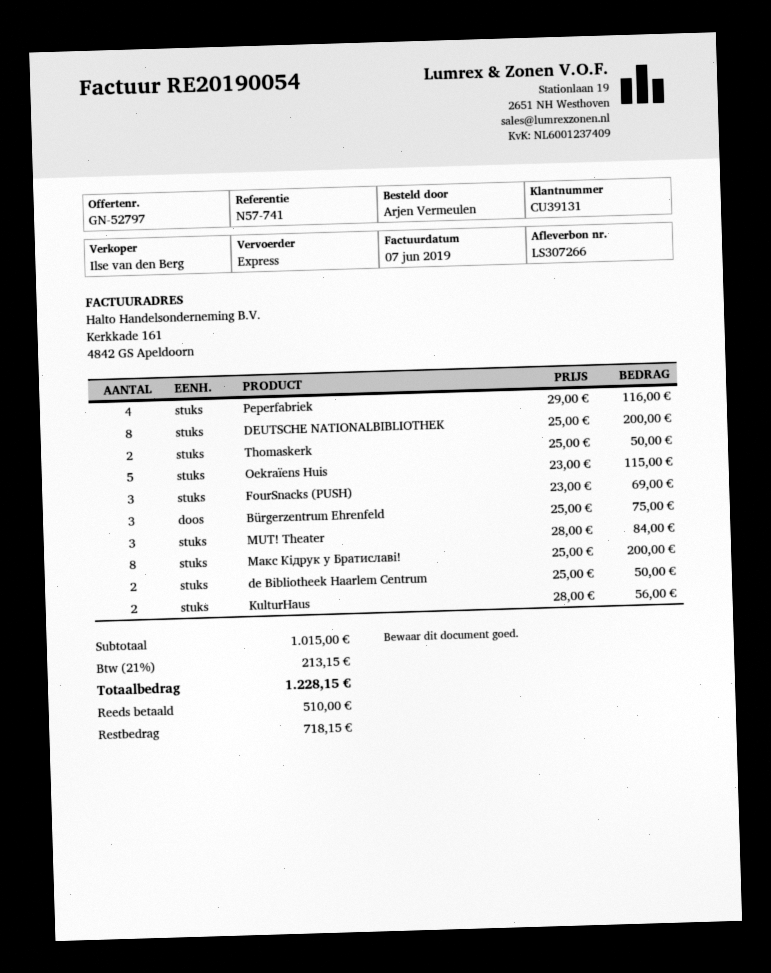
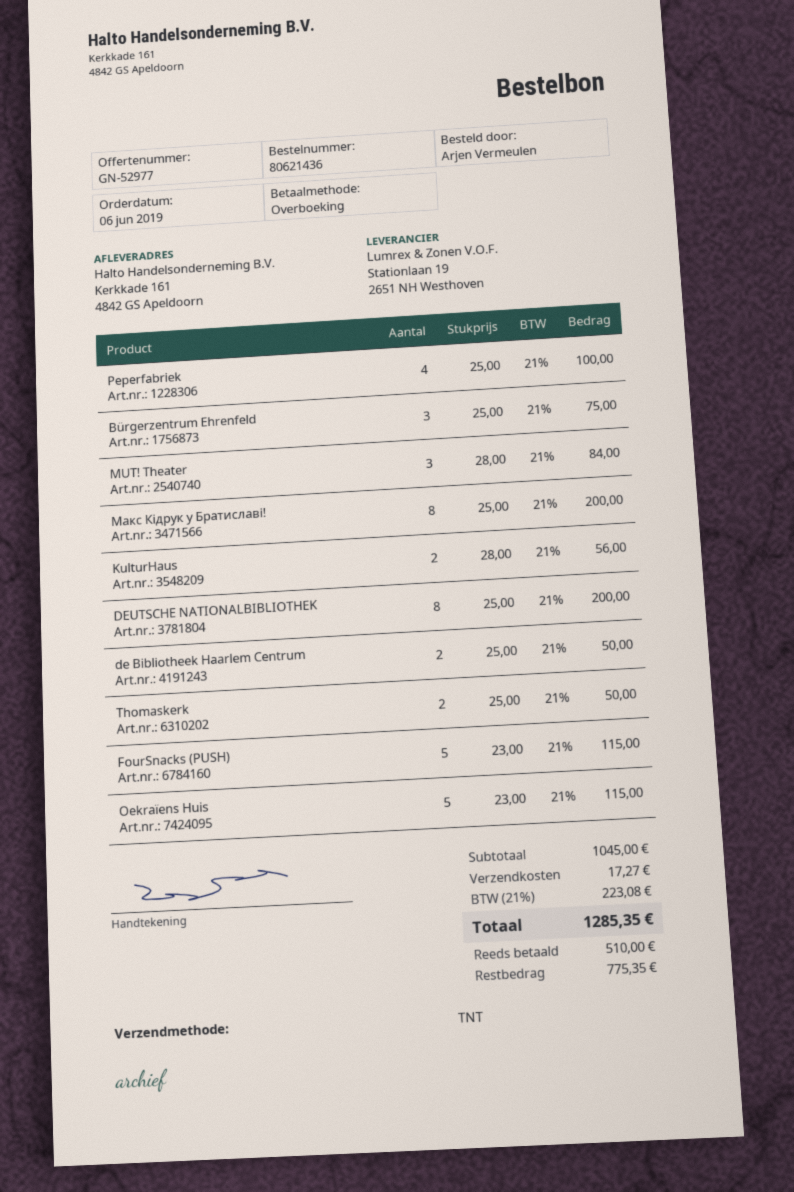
quote number: GN-52797 -> GN-52977
shipping method: express -> TNT
Peperfabriek: 4 x 29.00 = 116.00 -> 4 x 25.00 = 100.00
FourSnacks (PUSH): 3 x 23.00 = 69.00 -> 5 x 23.00 = 115.00
subtotal: 1015.00 -> 1045.00
shipping: none -> 17.27
tax: 21% = 213.15 -> 21% = 223.08
total: 1228.15 -> 1285.35
balance: 718.15 -> 775.35

